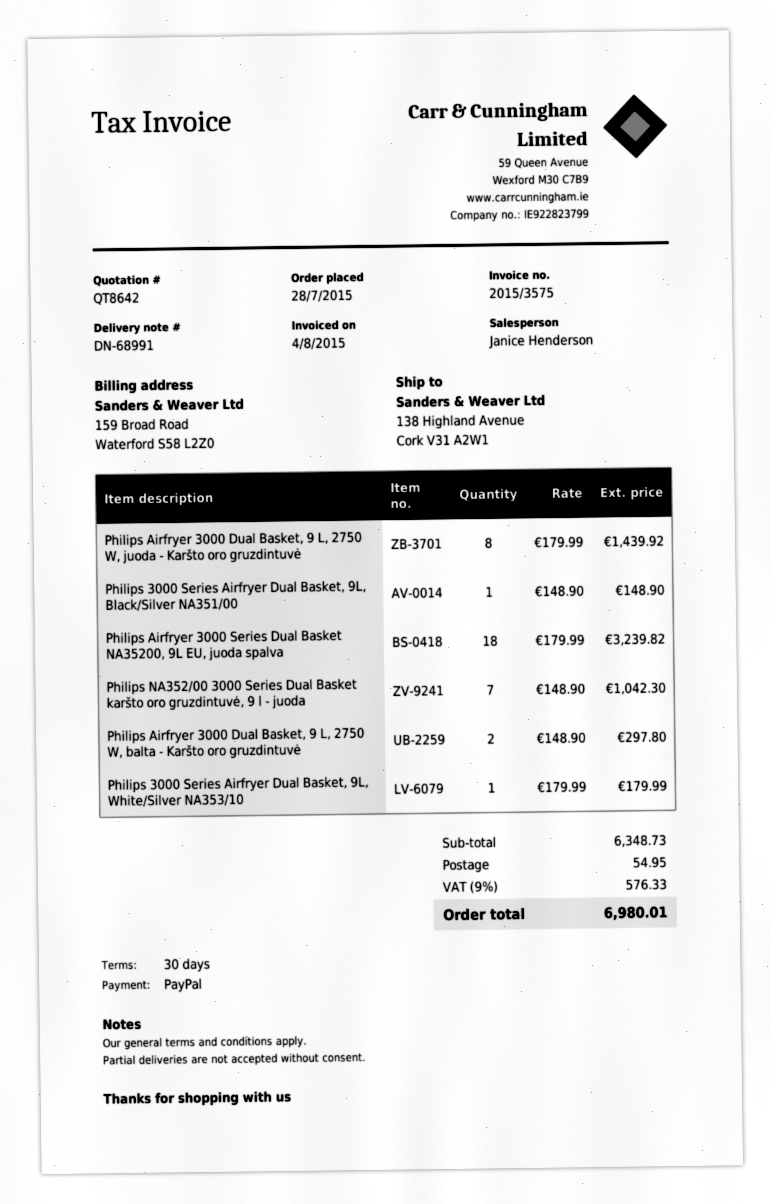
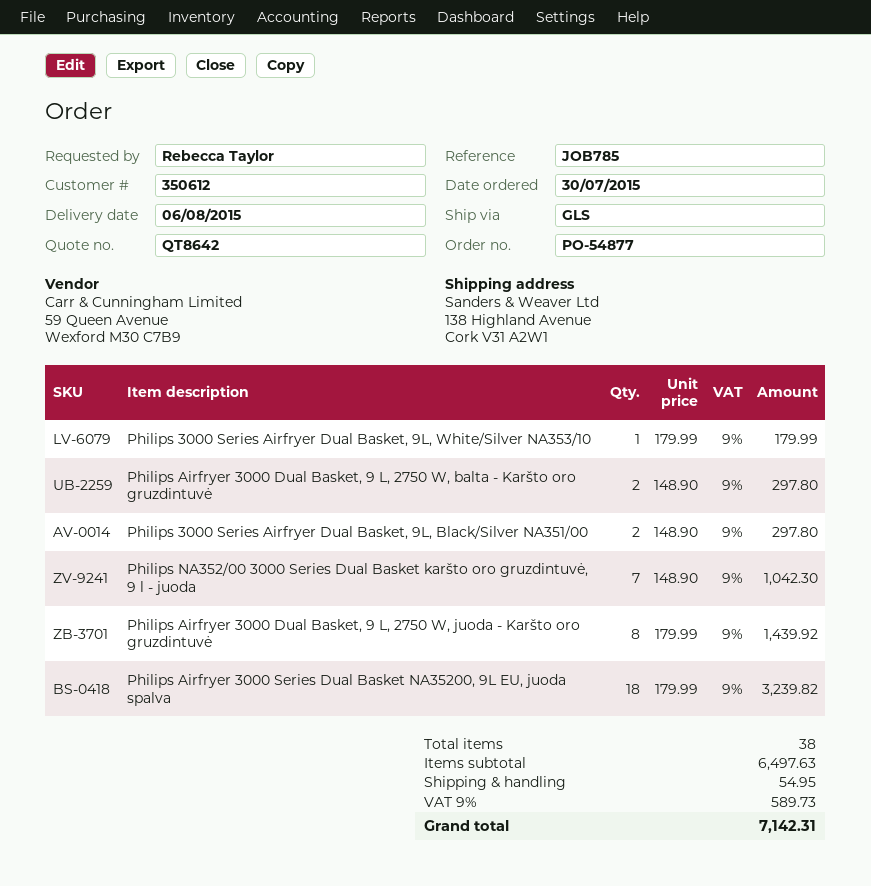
order date: 2015-07-28 -> 2015-07-30
Philips 3000 Series Airfryer Dual Basket, 9L, Black/Silver NA351/00: 1 x 148.90 = 148.90 -> 2 x 148.90 = 297.80
subtotal: 6348.73 -> 6497.63
tax: 9% = 576.33 -> 9% = 589.73
total: 6980.01 -> 7142.31

